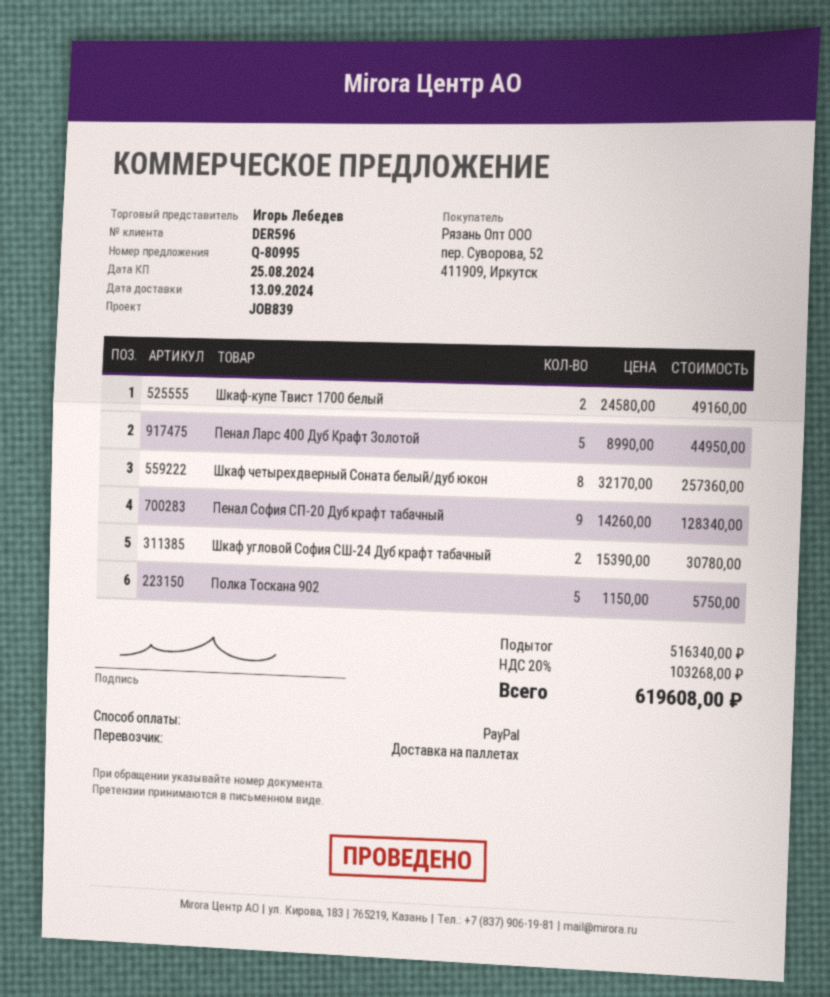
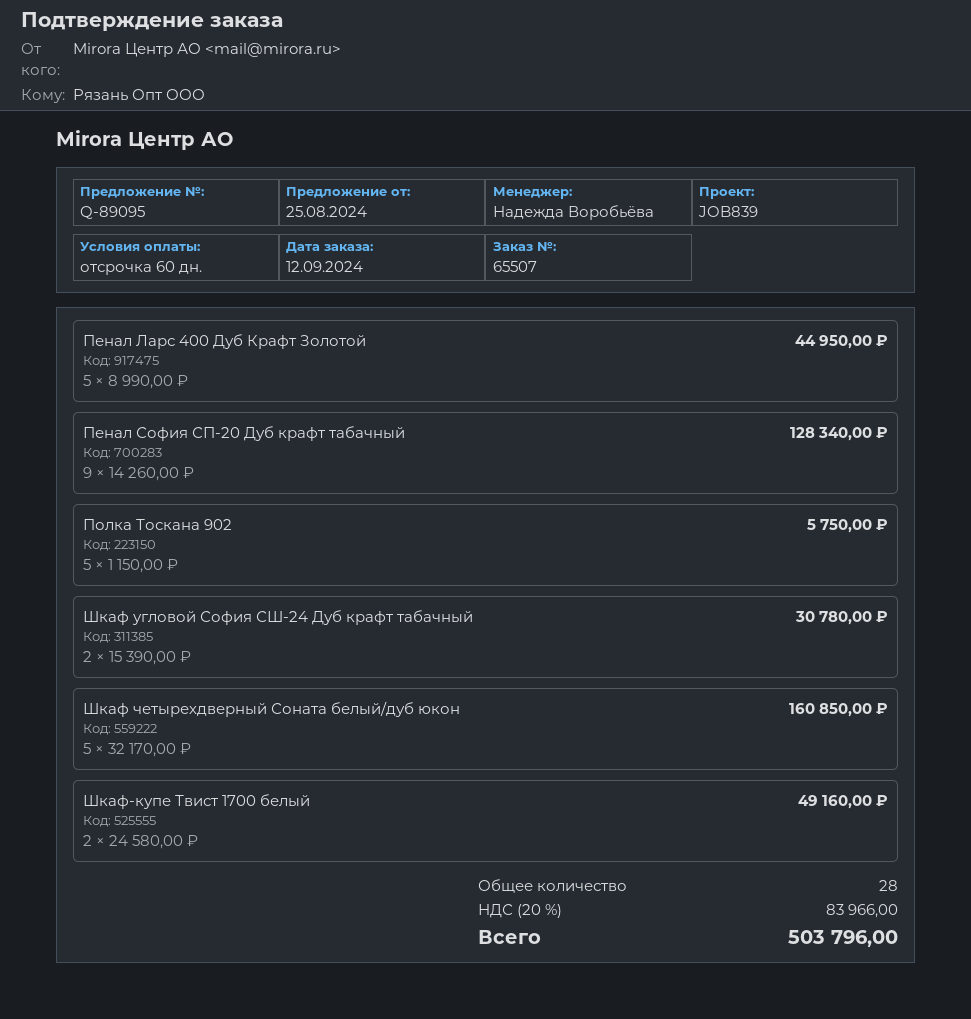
quote number: Q-80995 -> Q-89095
sales rep: Игорь Лебедев -> Надежда Воробьёва
Шкаф четырехдверный Соната белый/дуб юкон: 8 x 32170.00 = 257360.00 -> 5 x 32170.00 = 160850.00
tax: 20% = 103268.00 -> 20% = 83966.00
total: 619608.00 -> 503796.00

